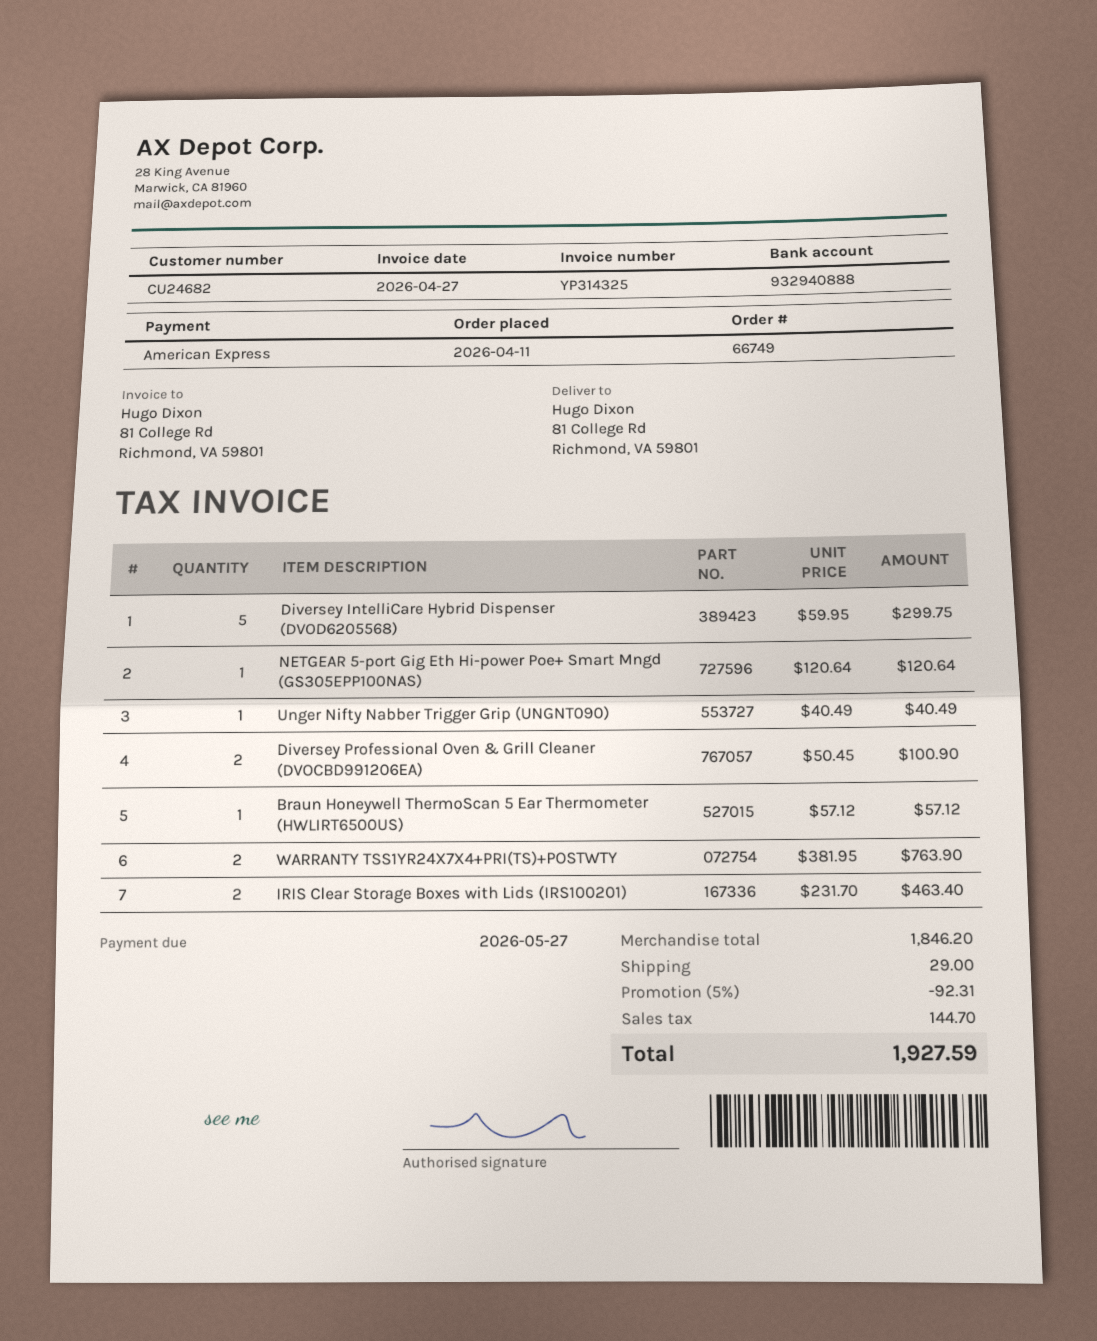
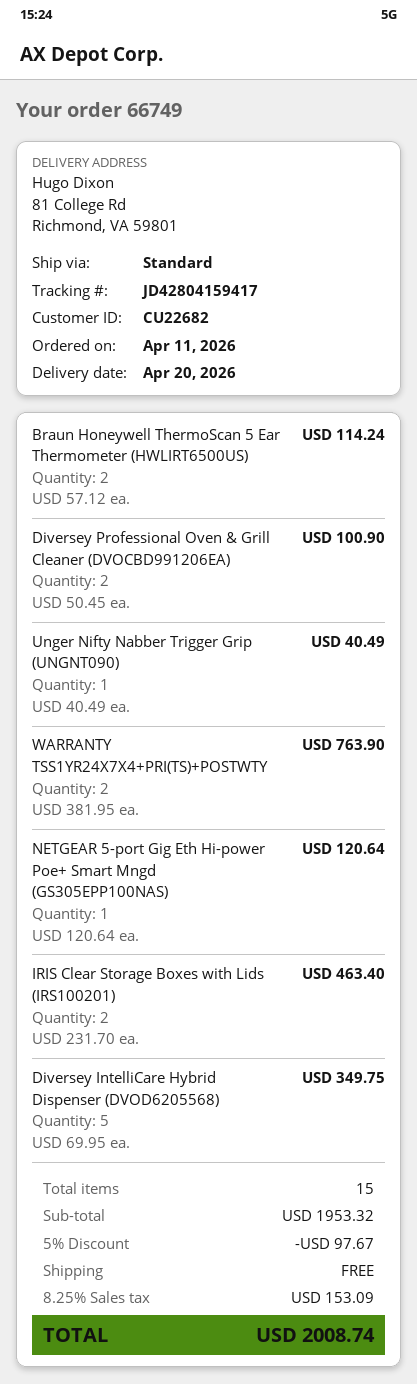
customer number: CU24682 -> CU22682
Diversey IntelliCare Hybrid Dispenser (DVOD6205568): 5 x 59.95 = 299.75 -> 5 x 69.95 = 349.75
Braun Honeywell ThermoScan 5 Ear Thermometer (HWLIRT6500US): 1 x 57.12 = 57.12 -> 2 x 57.12 = 114.24
subtotal: 1846.20 -> 1953.32
discount: 5% = 92.31 -> 5% = 97.67
shipping: 29.00 -> 0.00
tax: 144.70 -> 153.09
total: 1927.59 -> 2008.74

